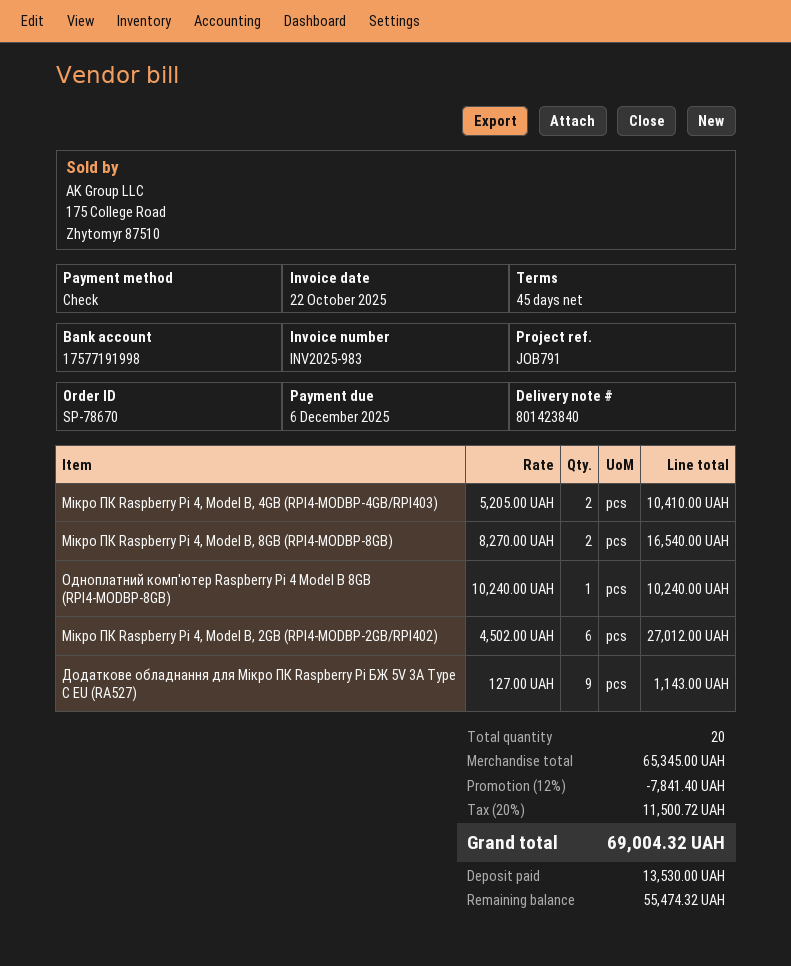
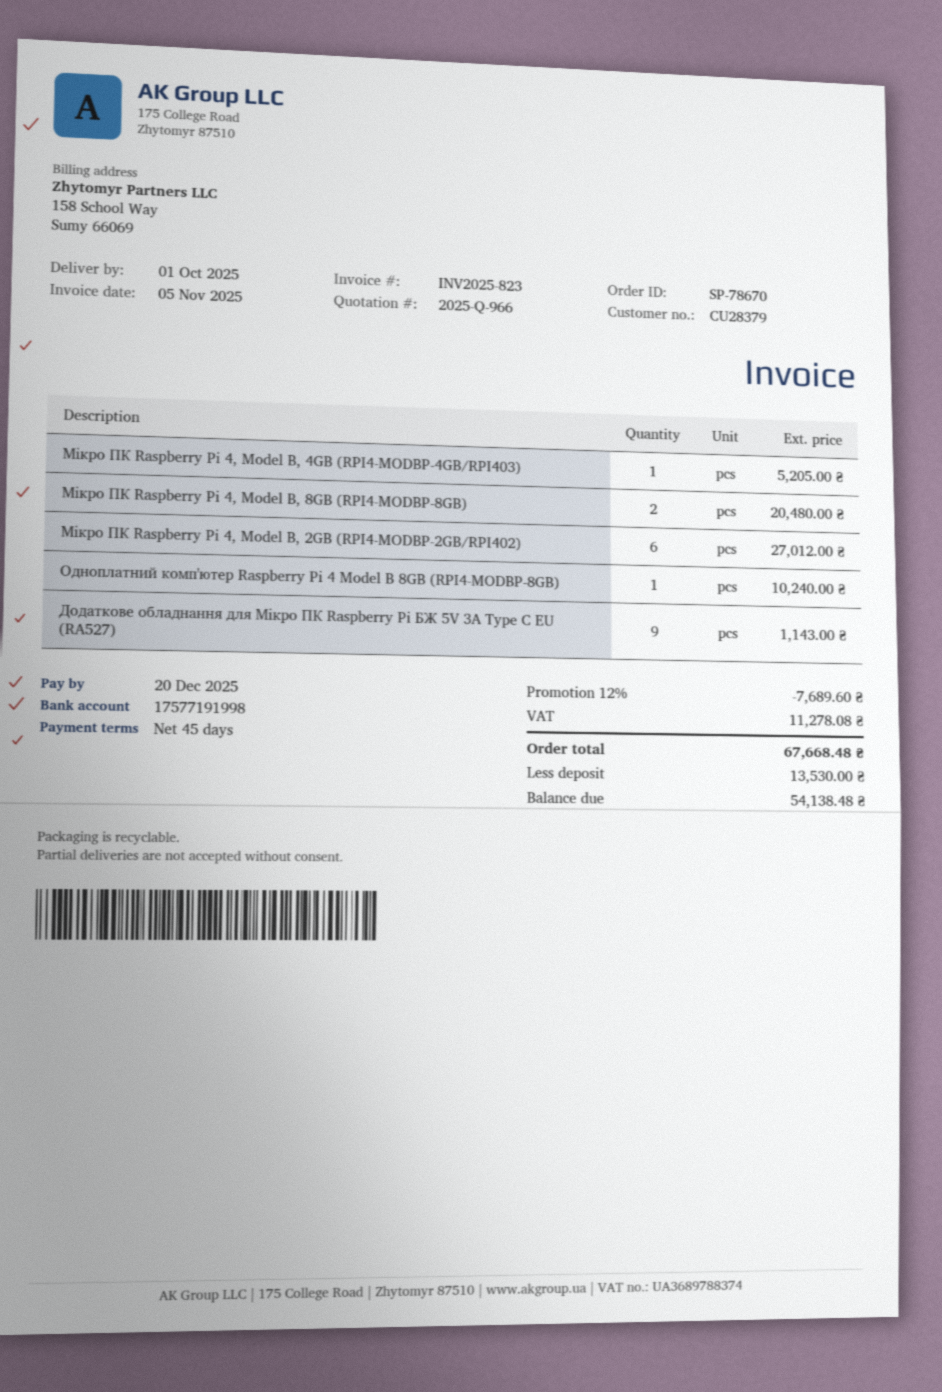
invoice number: INV2025-983 -> INV2025-823
invoice date: 2025-10-22 -> 2025-11-05
due date: 2025-12-06 -> 2025-12-20
Мікро ПК Raspberry Pi 4, Model B, 4GB (RPI4-MODBP-4GB/RPI403): 2 for 10410.00 -> 1 for 5205.00
Мікро ПК Raspberry Pi 4, Model B, 8GB (RPI4-MODBP-8GB): 2 for 16540.00 -> 2 for 20480.00
discount: 12% = 7841.40 -> 12% = 7689.60
tax: 11500.72 -> 11278.08
total: 69004.32 -> 67668.48
balance: 55474.32 -> 54138.48

